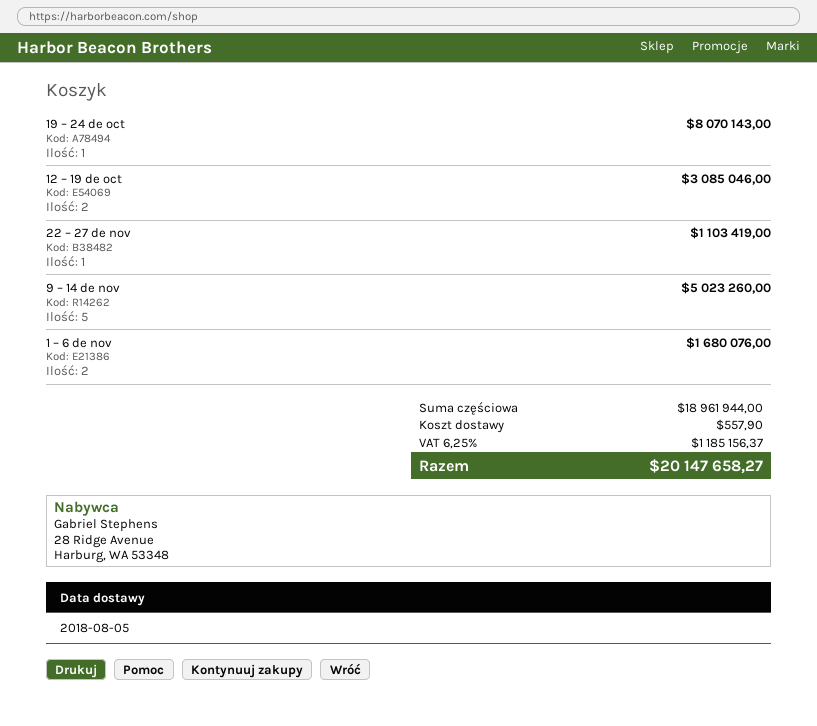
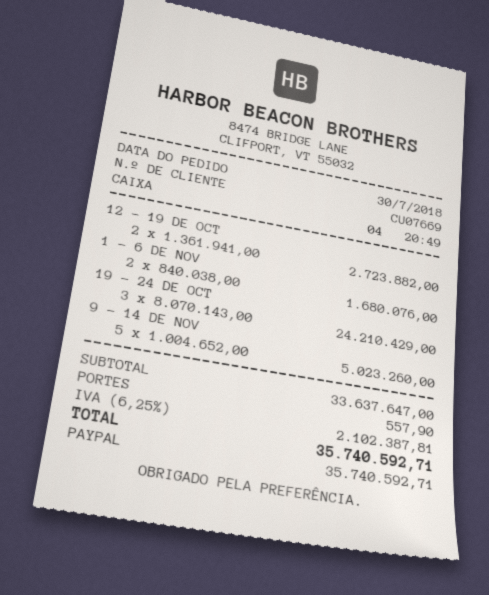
19 – 24 de oct: 1 for 8070143.00 -> 3 for 24210429.00
12 – 19 de oct: 2 for 3085046.00 -> 2 for 2723882.00
22 – 27 de nov: 1 for 1103419.00 -> none
subtotal: 18961944.00 -> 33637647.00
tax: 6.25% = 1185156.37 -> 6.25% = 2102387.81
total: 20147658.27 -> 35740592.71

